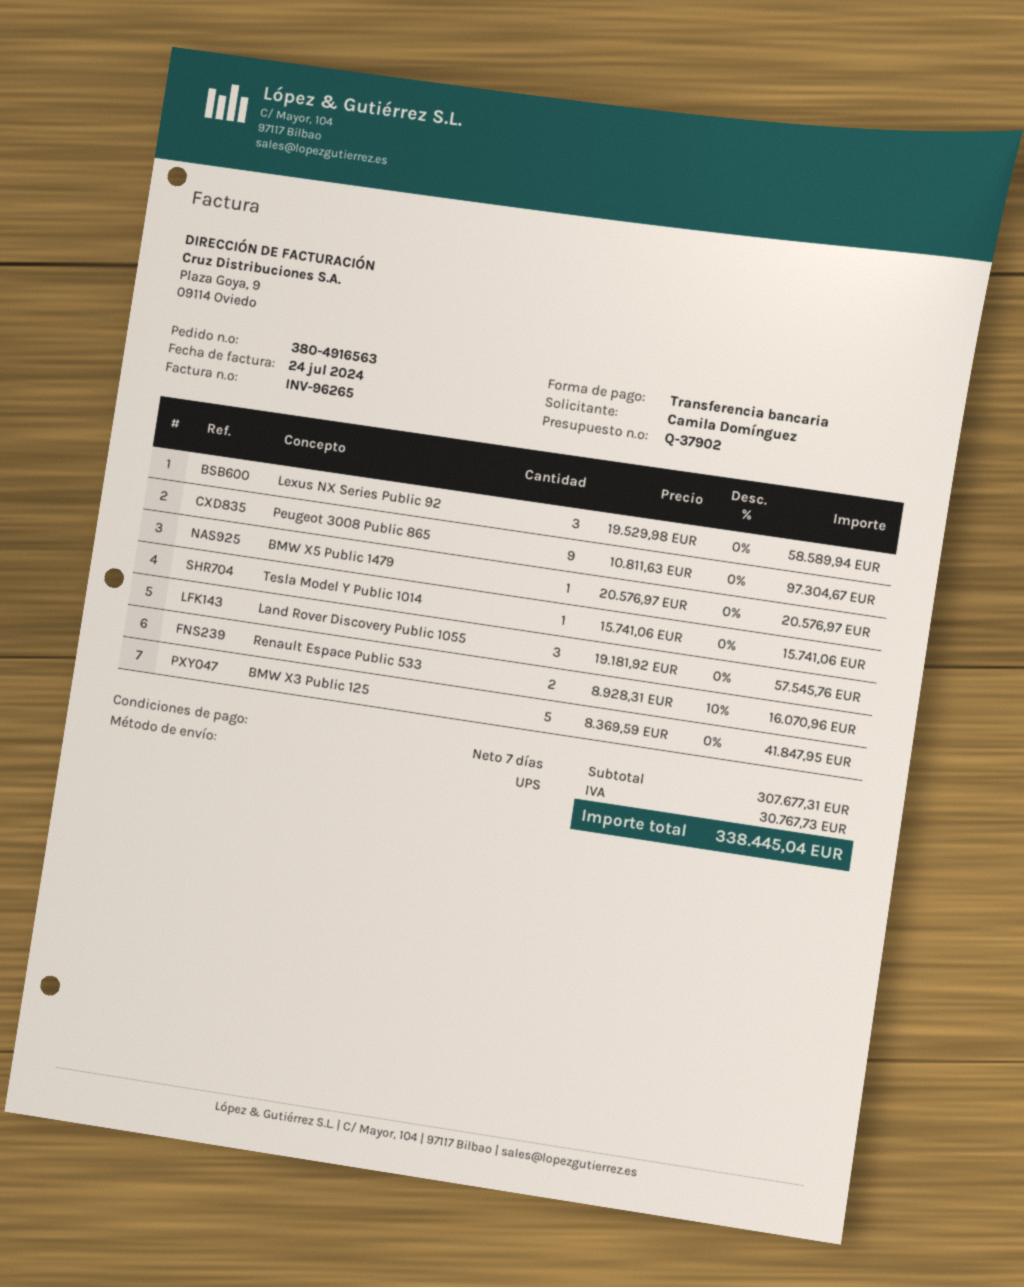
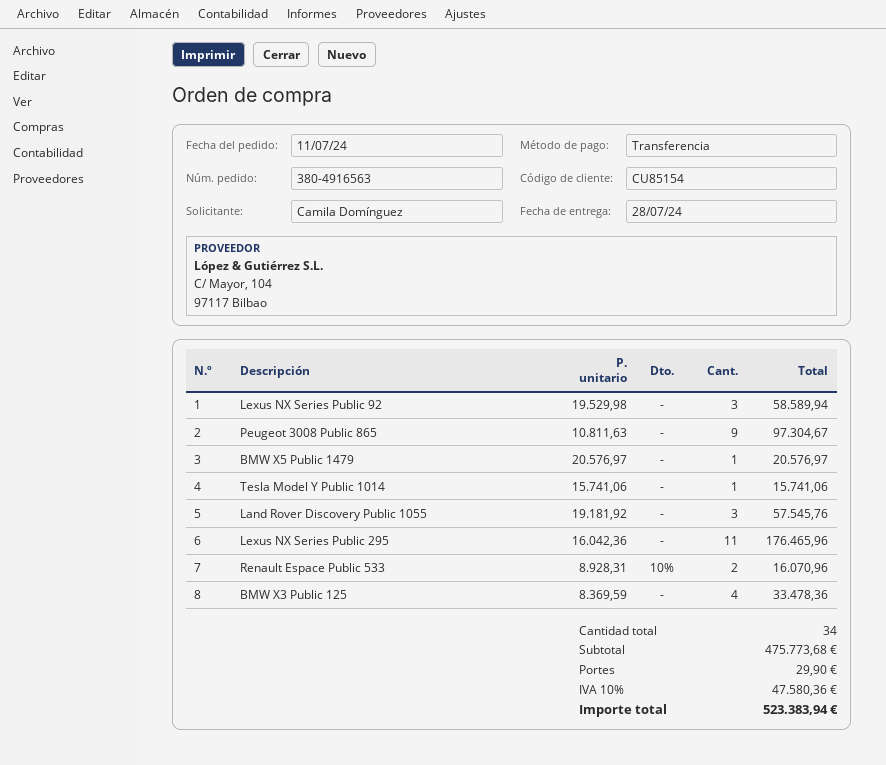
BMW X3 Public 125: 5 x 8369.59 = 41847.95 -> 4 x 8369.59 = 33478.36
Lexus NX Series Public 295: none -> 11 x 16042.36 = 176465.96
subtotal: 307677.31 -> 475773.68
shipping: none -> 29.90
tax: 30767.73 -> 47580.36
total: 338445.04 -> 523383.94

